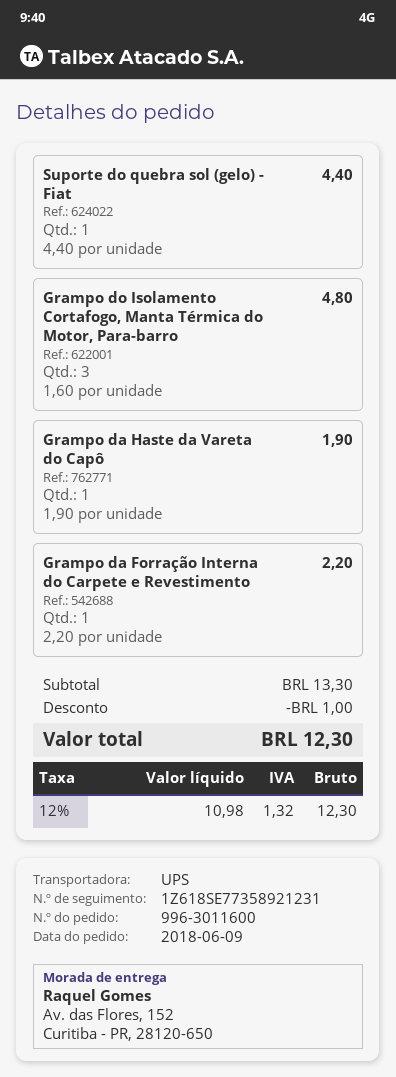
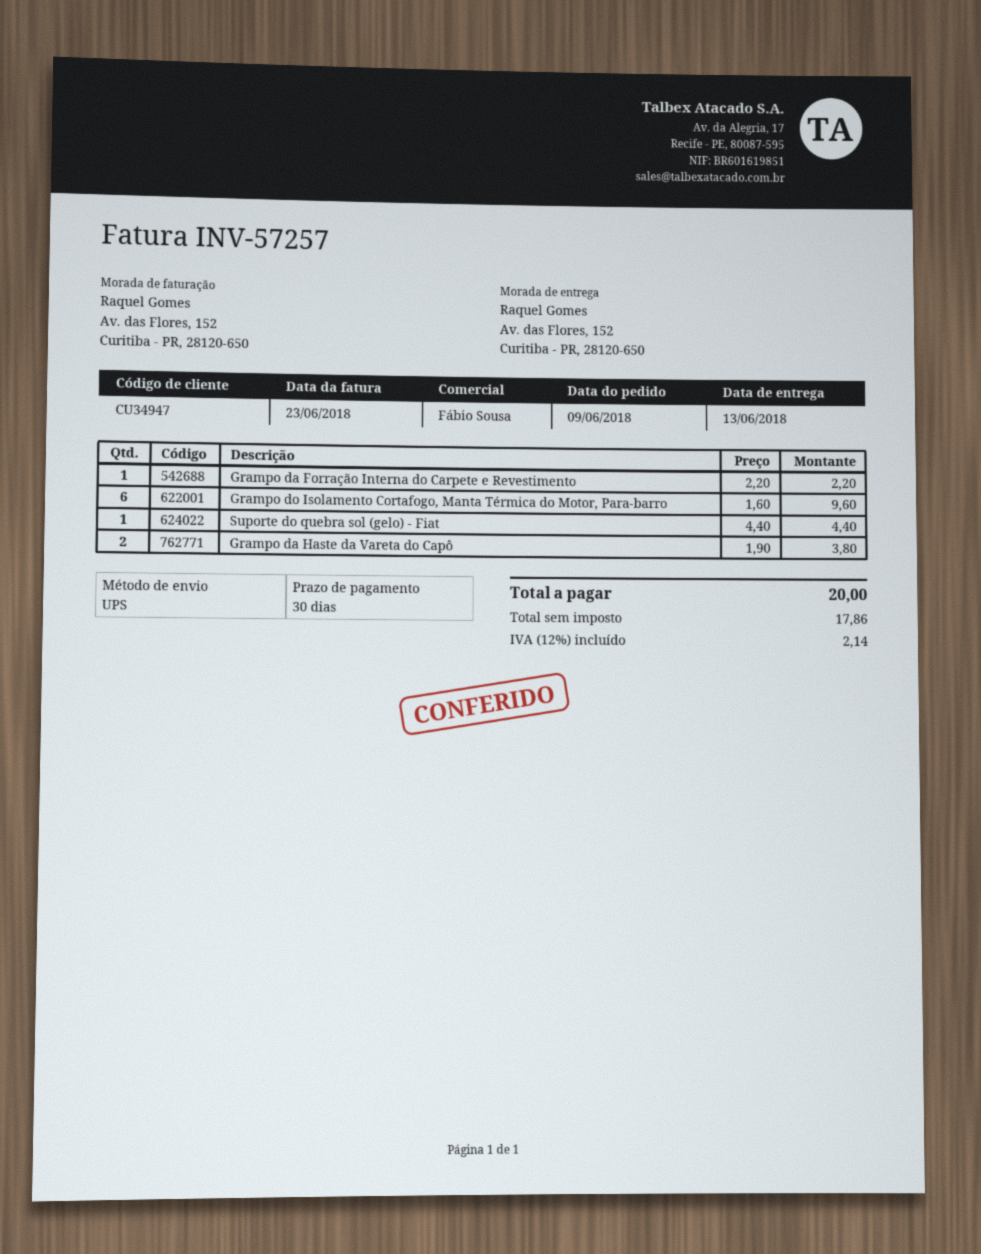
Grampo do Isolamento Cortafogo, Manta Térmica do Motor, Para-barro: 3 x 1.60 = 4.80 -> 6 x 1.60 = 9.60
Grampo da Haste da Vareta do Capô: 1 x 1.90 = 1.90 -> 2 x 1.90 = 3.80
discount: 1.00 -> none
net: 10.98 -> 17.86
tax: 12% = 1.32 -> 12% = 2.14
total: 12.30 -> 20.00

